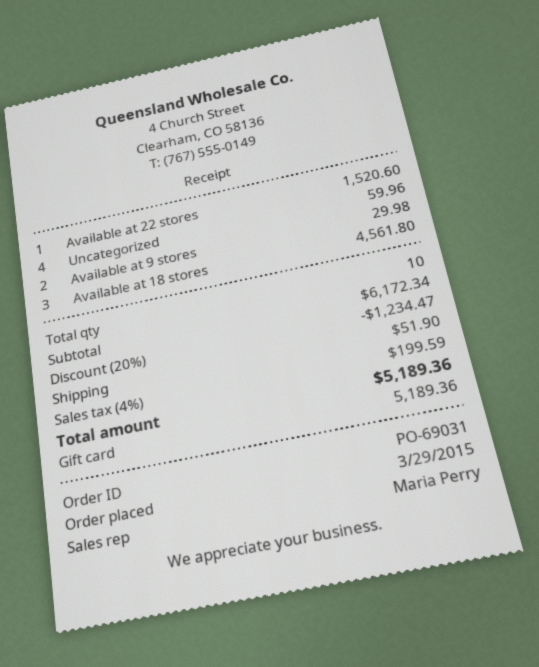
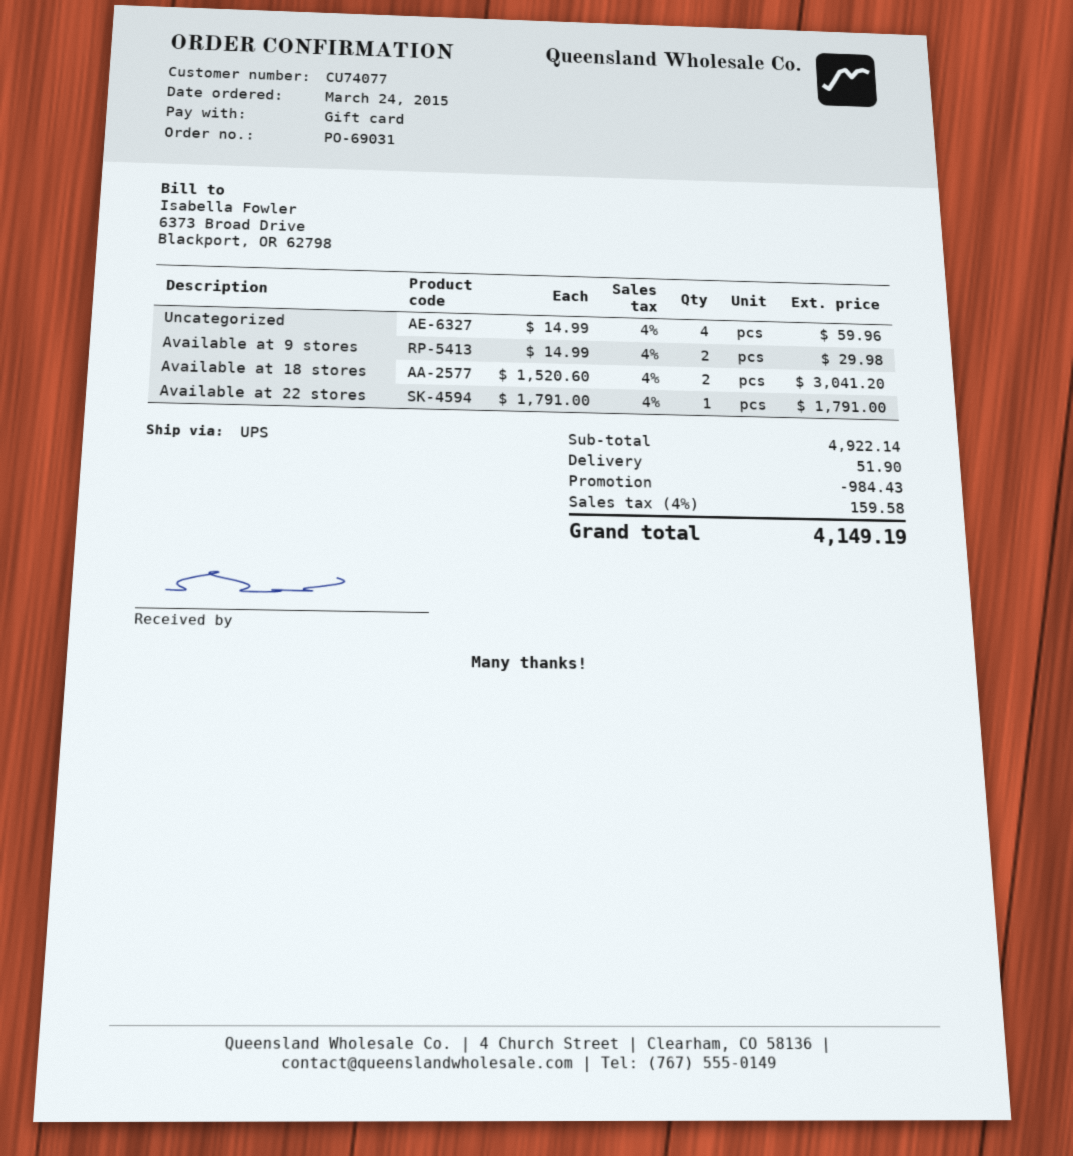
order date: 2015-03-29 -> 2015-03-24
Available at 22 stores: 1 for 1520.60 -> 1 for 1791.00
Available at 18 stores: 3 for 4561.80 -> 2 for 3041.20
subtotal: 6172.34 -> 4922.14
discount: 1234.47 -> 984.43
tax: 4% = 199.59 -> 4% = 159.58
total: 5189.36 -> 4149.19

